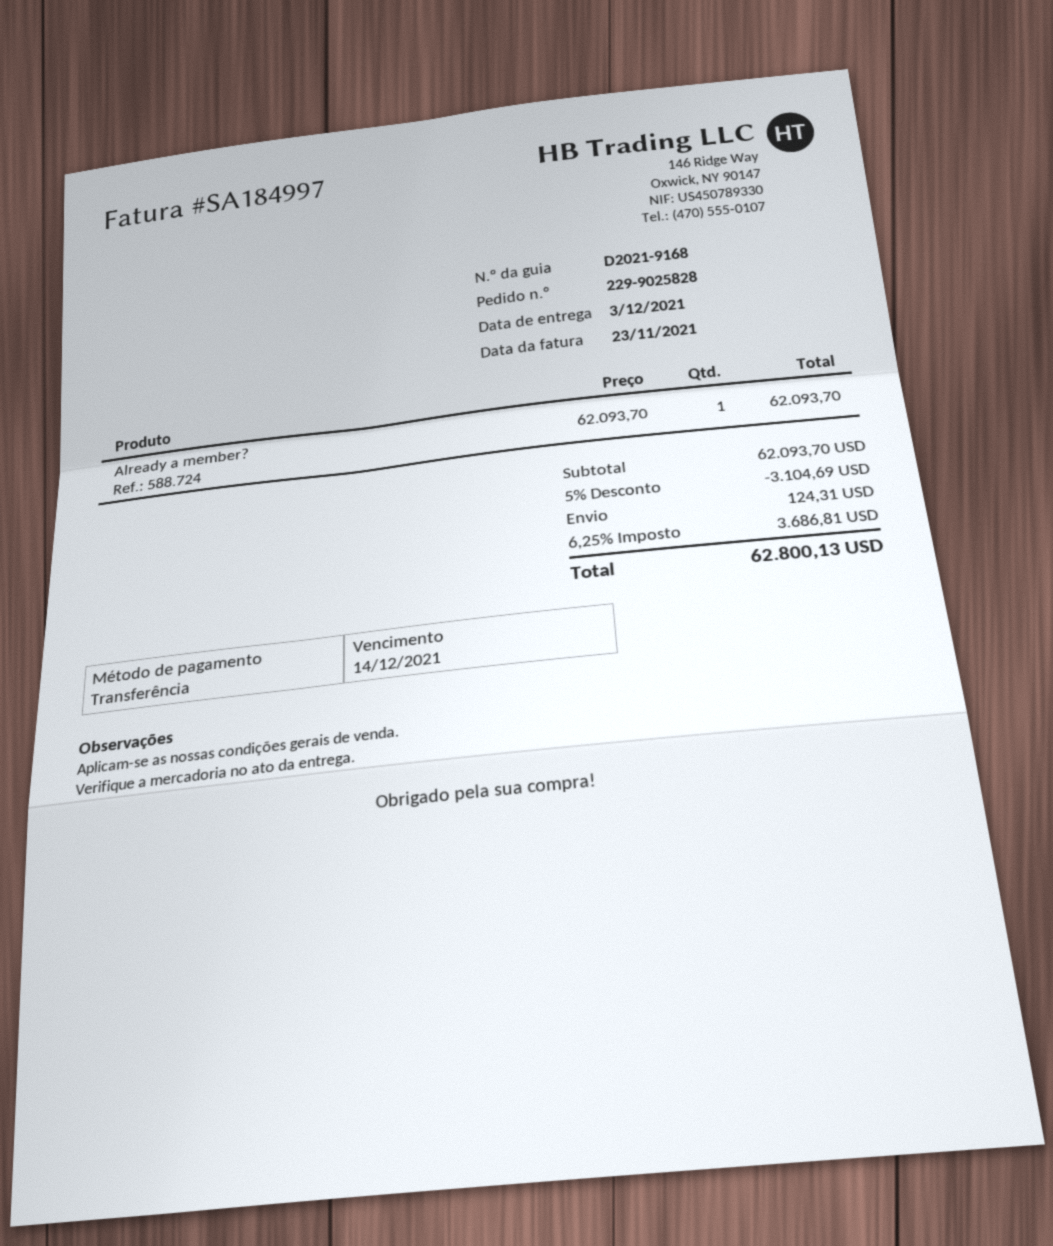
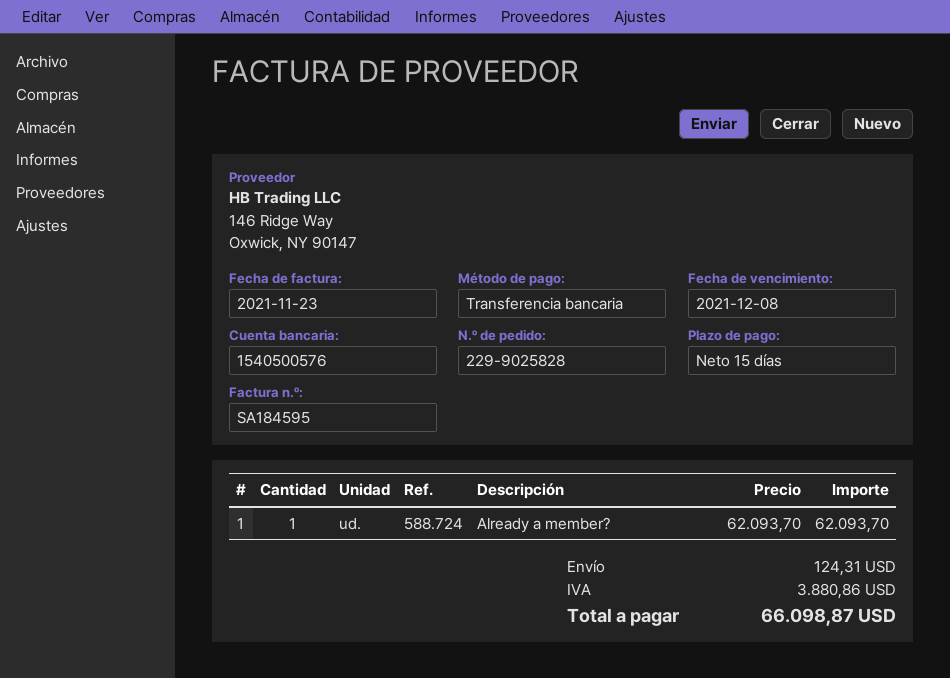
invoice number: SA184997 -> SA184595
due date: 2021-12-14 -> 2021-12-08
discount: 5% = 3104.69 -> none
tax: 3686.81 -> 3880.86
total: 62800.13 -> 66098.87

